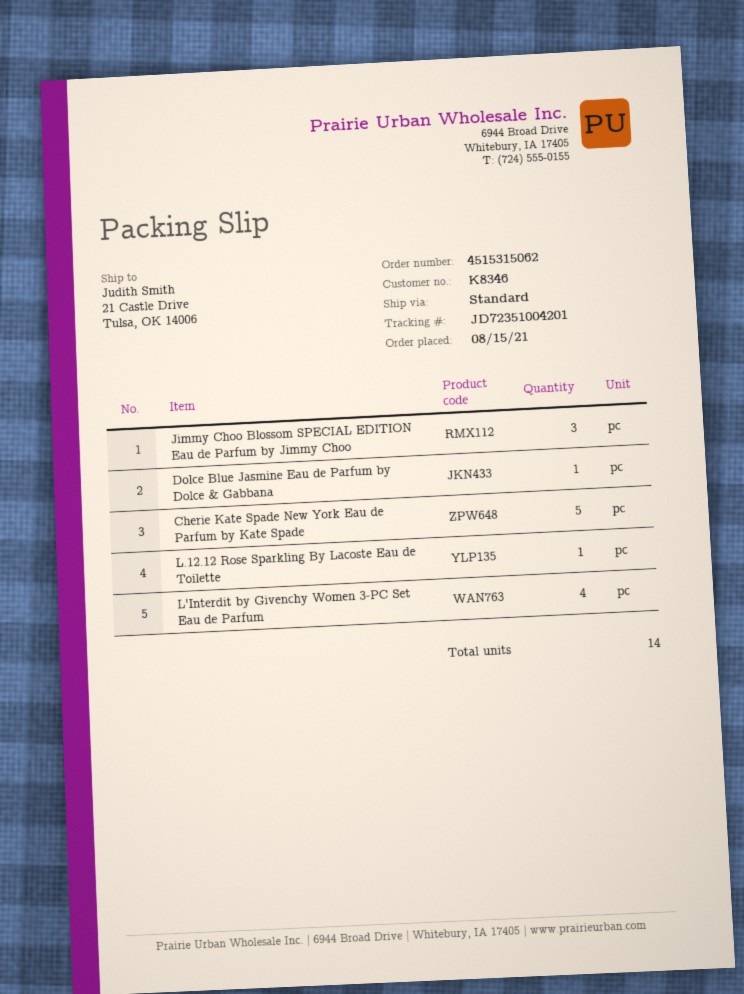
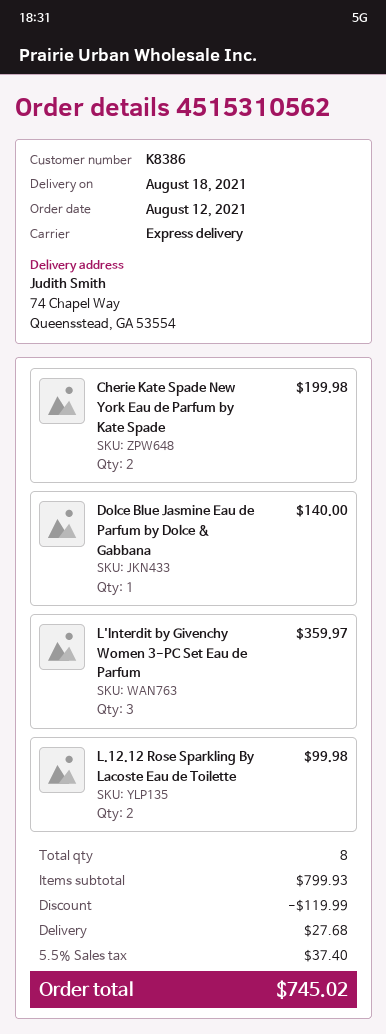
order number: 4515315062 -> 4515310562
order date: 2021-08-15 -> 2021-08-12
customer number: K8346 -> K8386
shipping method: standard -> express
ship to: 21 Castle Drive, Tulsa, OK 14006 -> 74 Chapel Way, Queensstead, GA 53554
Jimmy Choo Blossom SPECIAL EDITION Eau de Parfum by Jimmy Choo: 3 -> none
Cherie Kate Spade New York Eau de Parfum by Kate Spade: 5 -> 2
L.12.12 Rose Sparkling By Lacoste Eau de Toilette: 1 -> 2
L'Interdit by Givenchy Women 3-PC Set Eau de Parfum: 4 -> 3
total quantity: 14 -> 8

